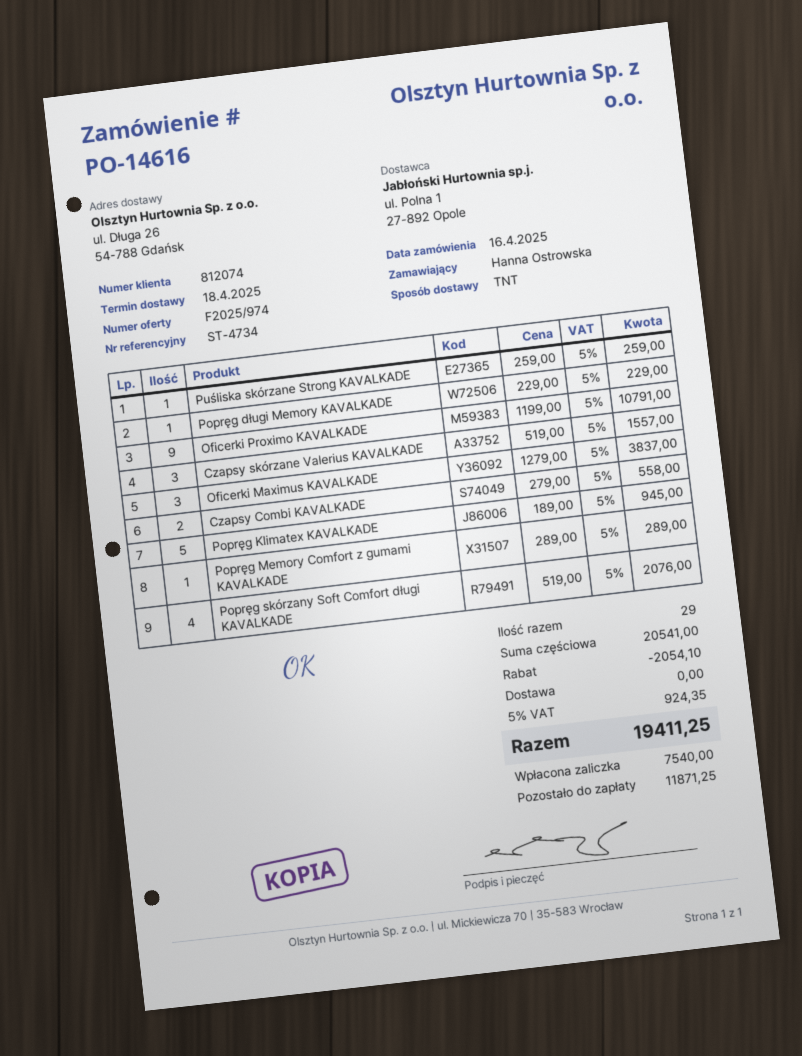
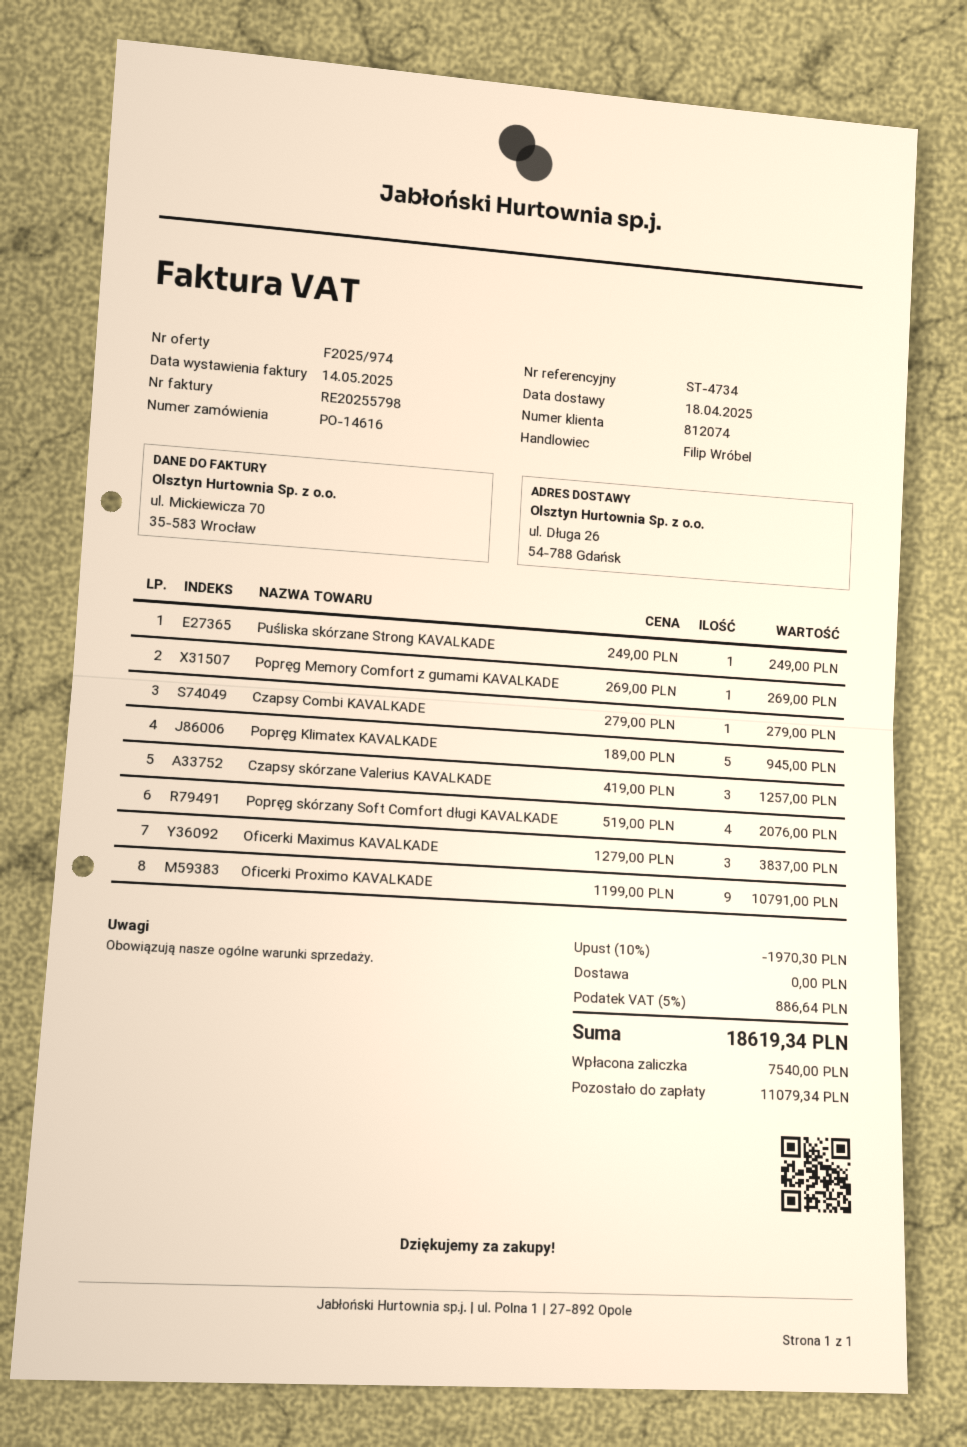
Puśliska skórzane Strong KAVALKADE: 1 x 259.00 = 259.00 -> 1 x 249.00 = 249.00
Popręg długi Memory KAVALKADE: 1 x 229.00 = 229.00 -> none
Czapsy skórzane Valerius KAVALKADE: 3 x 519.00 = 1557.00 -> 3 x 419.00 = 1257.00
Czapsy Combi KAVALKADE: 2 x 279.00 = 558.00 -> 1 x 279.00 = 279.00
Popręg Memory Comfort z gumami KAVALKADE: 1 x 289.00 = 289.00 -> 1 x 269.00 = 269.00
discount: 2054.10 -> 1970.30
tax: 5% = 924.35 -> 5% = 886.64
total: 19411.25 -> 18619.34
balance: 11871.25 -> 11079.34

